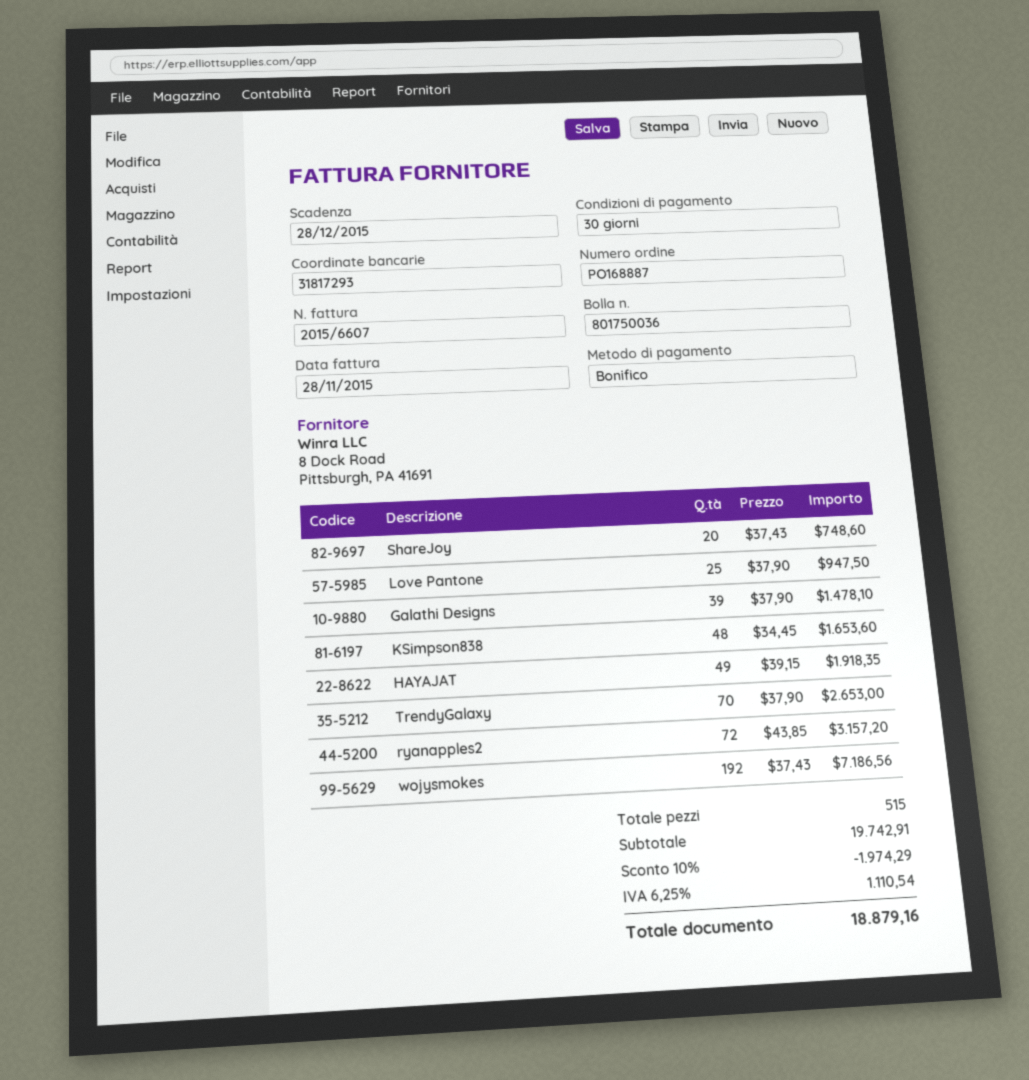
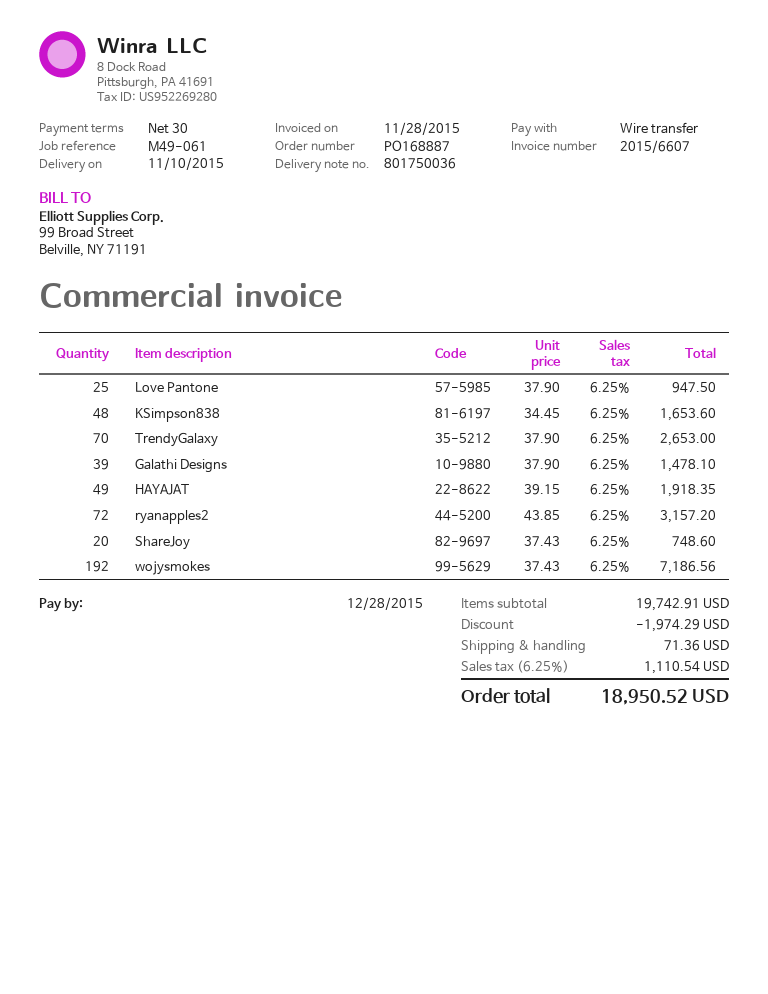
shipping: none -> 71.36
total: 18879.16 -> 18950.52

